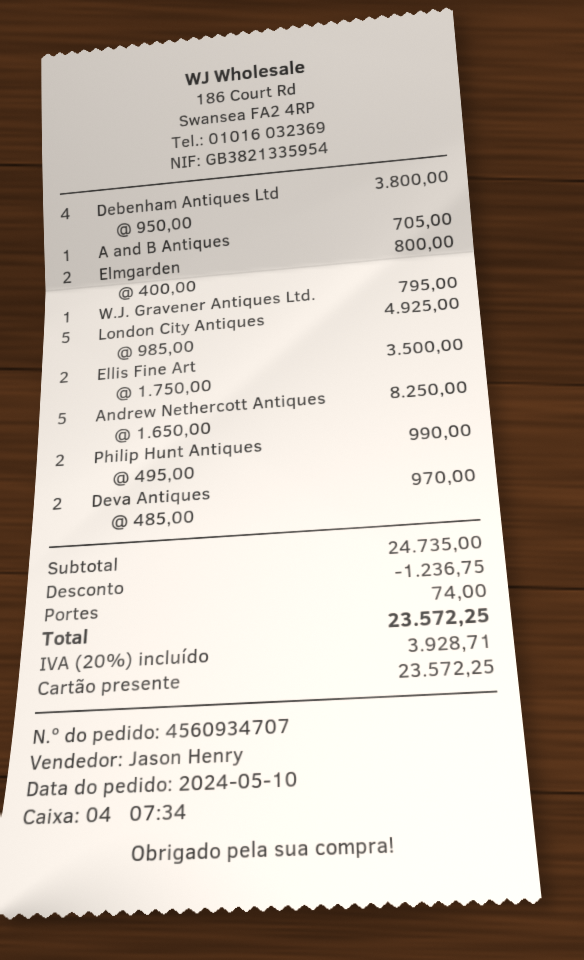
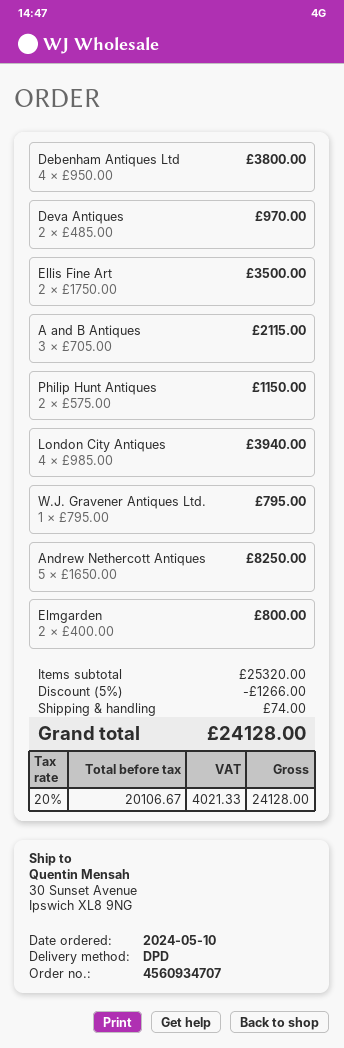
A and B Antiques: 1 x 705.00 = 705.00 -> 3 x 705.00 = 2115.00
London City Antiques: 5 x 985.00 = 4925.00 -> 4 x 985.00 = 3940.00
Philip Hunt Antiques: 2 x 495.00 = 990.00 -> 2 x 575.00 = 1150.00
subtotal: 24735.00 -> 25320.00
discount: 1236.75 -> 1266.00
tax: 20% = 3928.71 -> 20% = 4021.33
total: 23572.25 -> 24128.00

